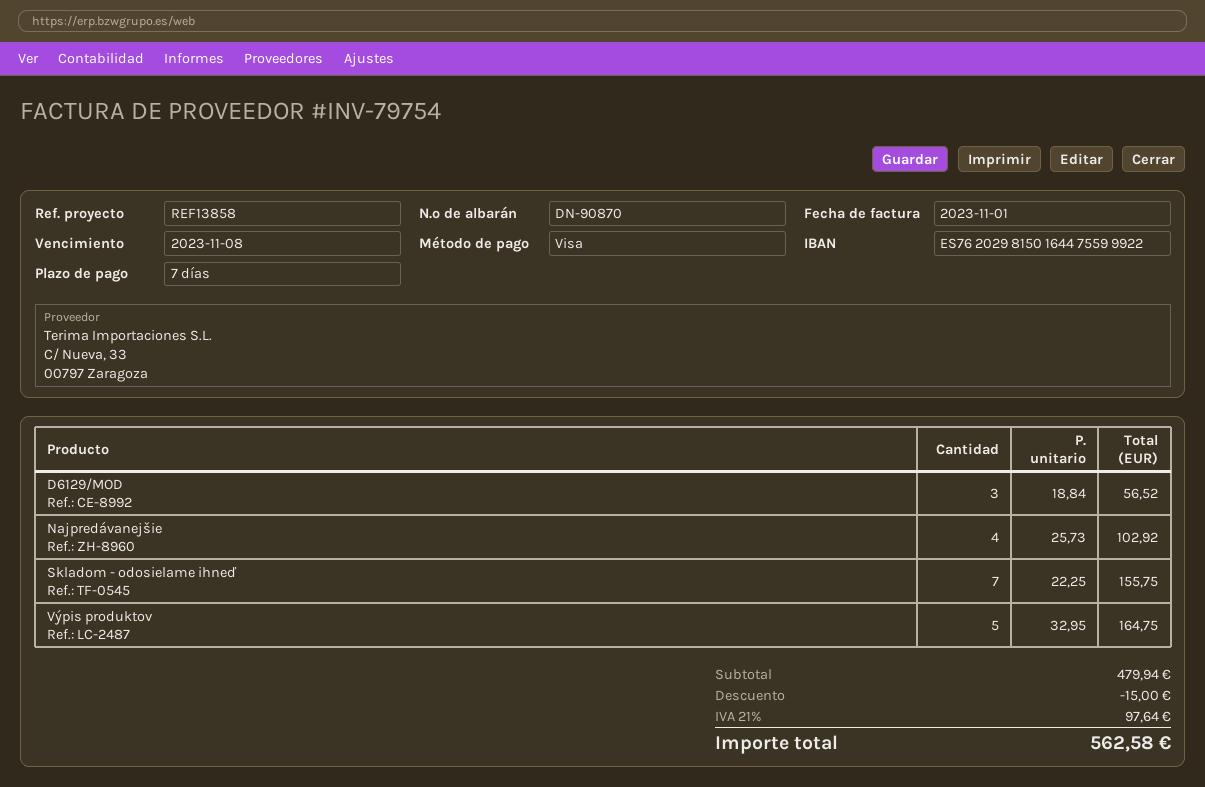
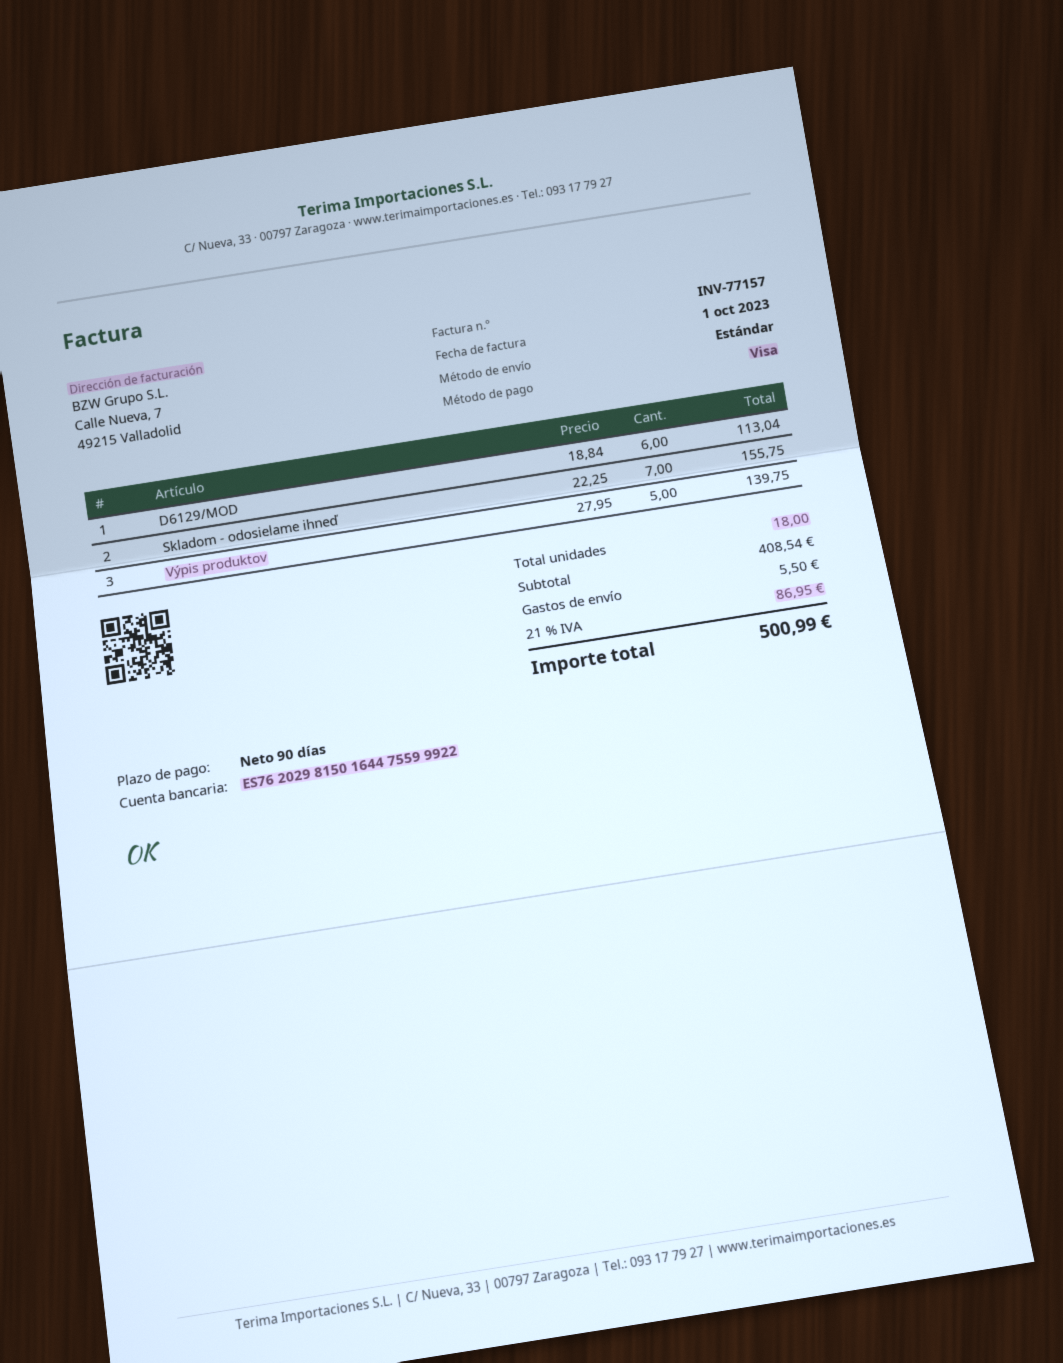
invoice number: INV-79754 -> INV-77157
invoice date: 2023-11-01 -> 2023-10-01
payment terms: 7 days -> 90 days
D6129/MOD: 3 x 18.84 = 56.52 -> 6 x 18.84 = 113.04
Najpredávanejšie: 4 x 25.73 = 102.92 -> none
Výpis produktov: 5 x 32.95 = 164.75 -> 5 x 27.95 = 139.75
subtotal: 479.94 -> 408.54
discount: 15.00 -> none
shipping: none -> 5.50
tax: 21% = 97.64 -> 21% = 86.95
total: 562.58 -> 500.99

